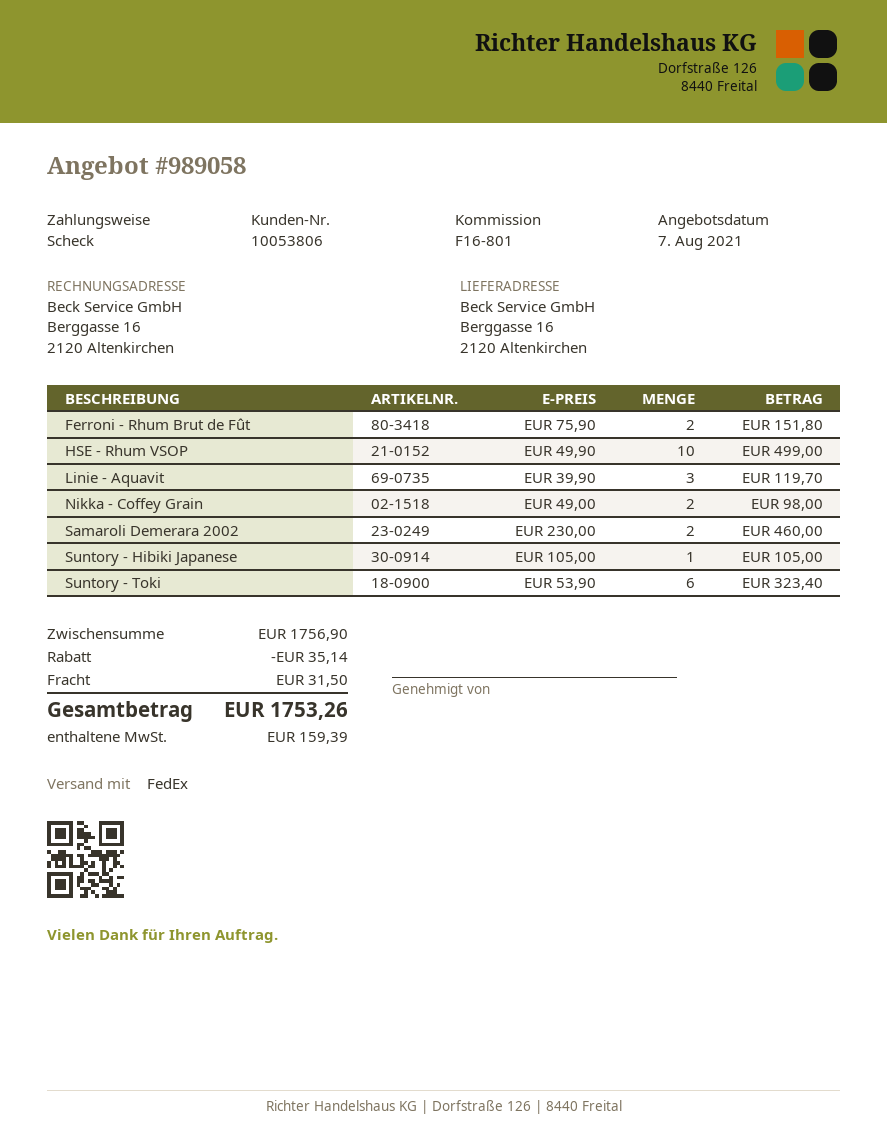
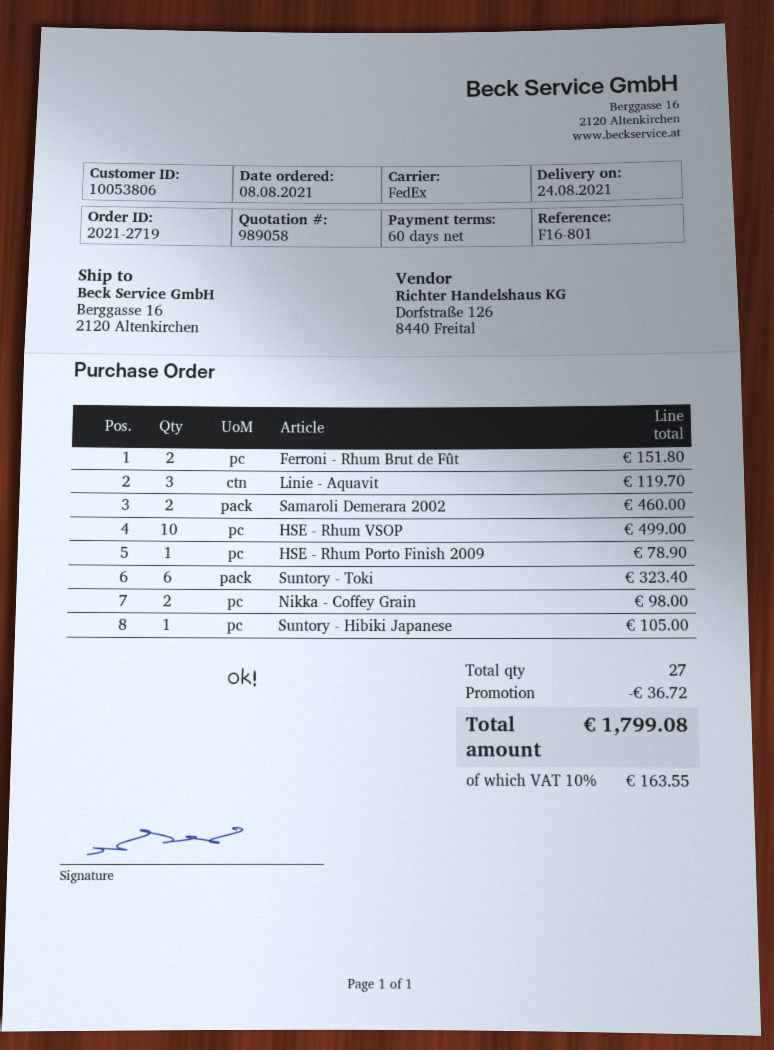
HSE - Rhum Porto Finish 2009: none -> 1 for 78.90
discount: 35.14 -> 36.72
shipping: 31.50 -> none
tax: 159.39 -> 163.55
total: 1753.26 -> 1799.08

